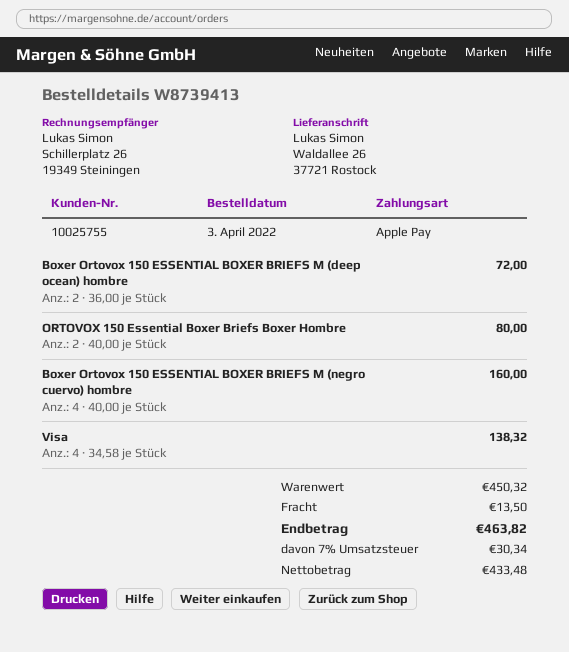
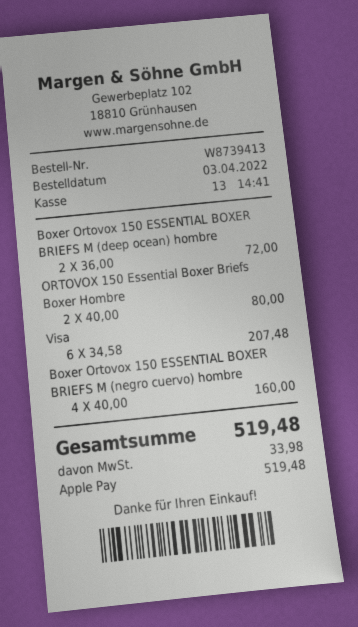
Visa: 4 x 34.58 = 138.32 -> 6 x 34.58 = 207.48
shipping: 13.50 -> none
tax: 30.34 -> 33.98
total: 463.82 -> 519.48

